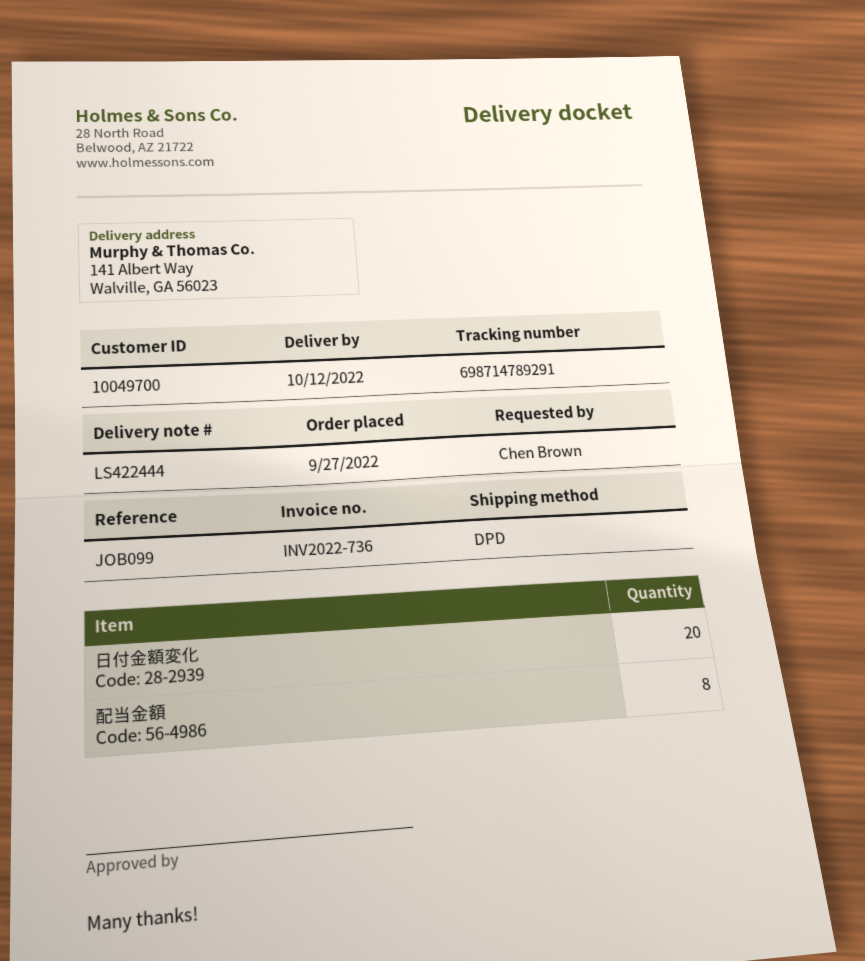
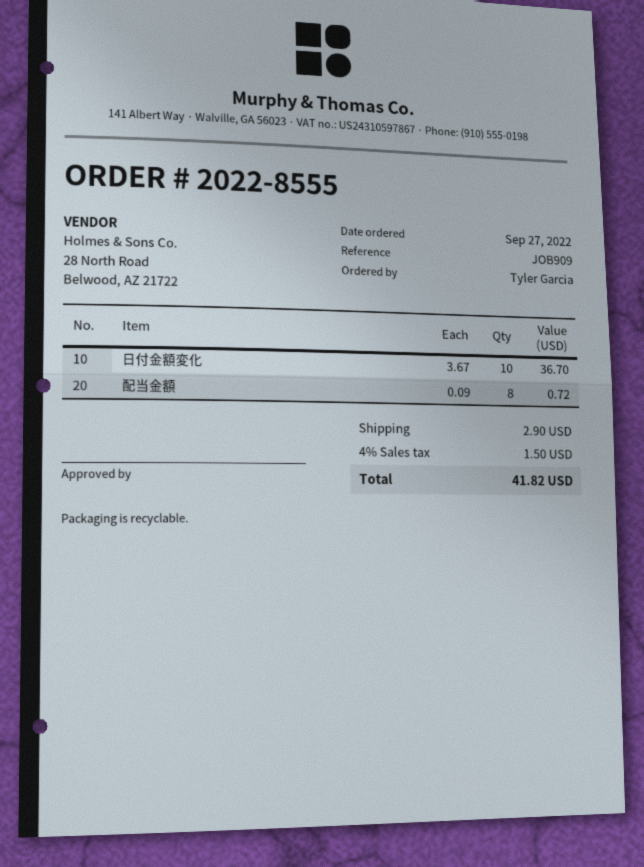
reference: JOB099 -> JOB909
ordered by: Chen Brown -> Tyler Garcia
日付金額変化: 20 -> 10

